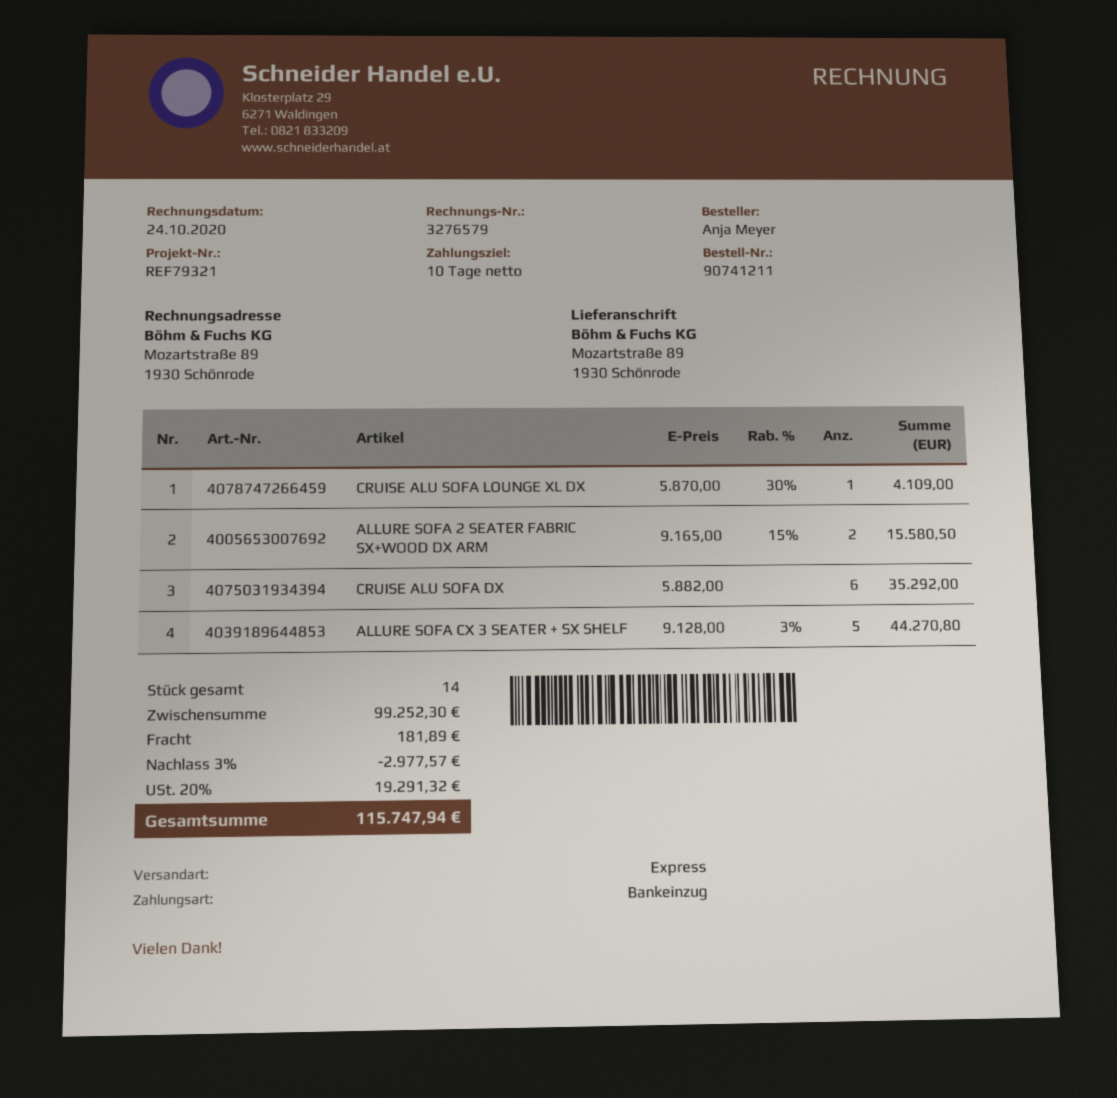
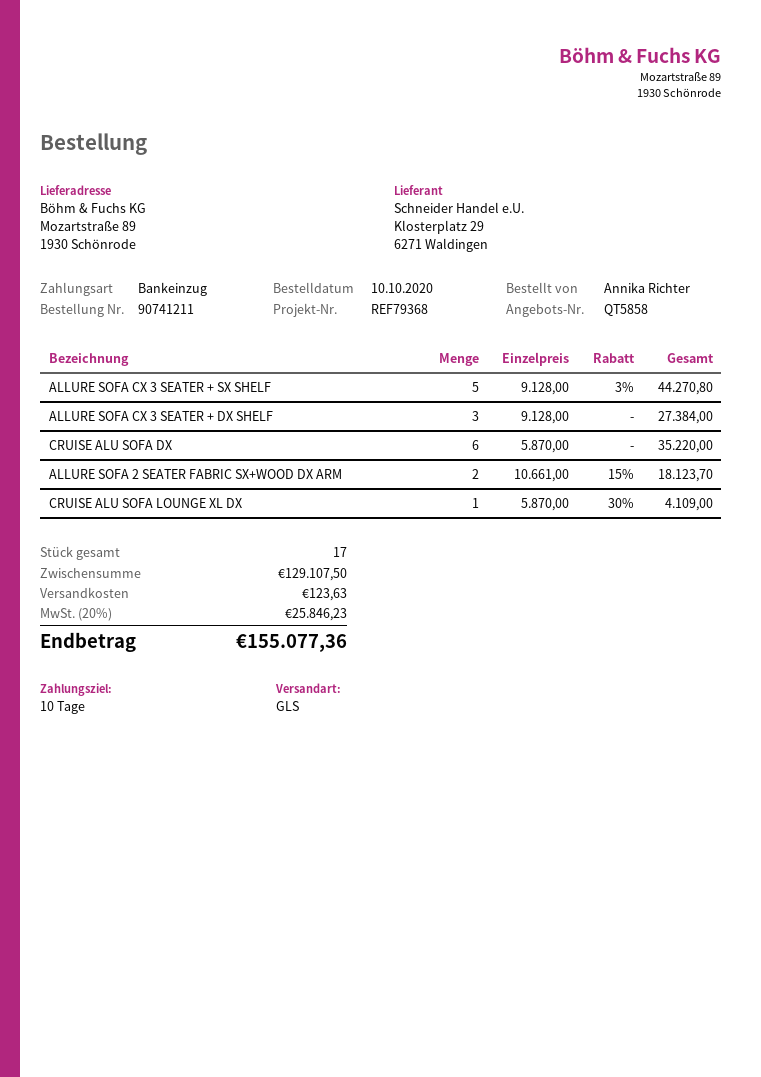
reference: REF79321 -> REF79368
ordered by: Anja Meyer -> Annika Richter
shipping method: express -> GLS
ALLURE SOFA 2 SEATER FABRIC SX+WOOD DX ARM: 2 x 9165.00 - 15% = 15580.50 -> 2 x 10661.00 - 15% = 18123.70
CRUISE ALU SOFA DX: 6 x 5882.00 = 35292.00 -> 6 x 5870.00 = 35220.00
ALLURE SOFA CX 3 SEATER + DX SHELF: none -> 3 x 9128.00 = 27384.00
total quantity: 14 -> 17
subtotal: 99252.30 -> 129107.50
discount: 3% = 2977.57 -> none
shipping: 181.89 -> 123.63
tax: 20% = 19291.32 -> 20% = 25846.23
total: 115747.94 -> 155077.36

